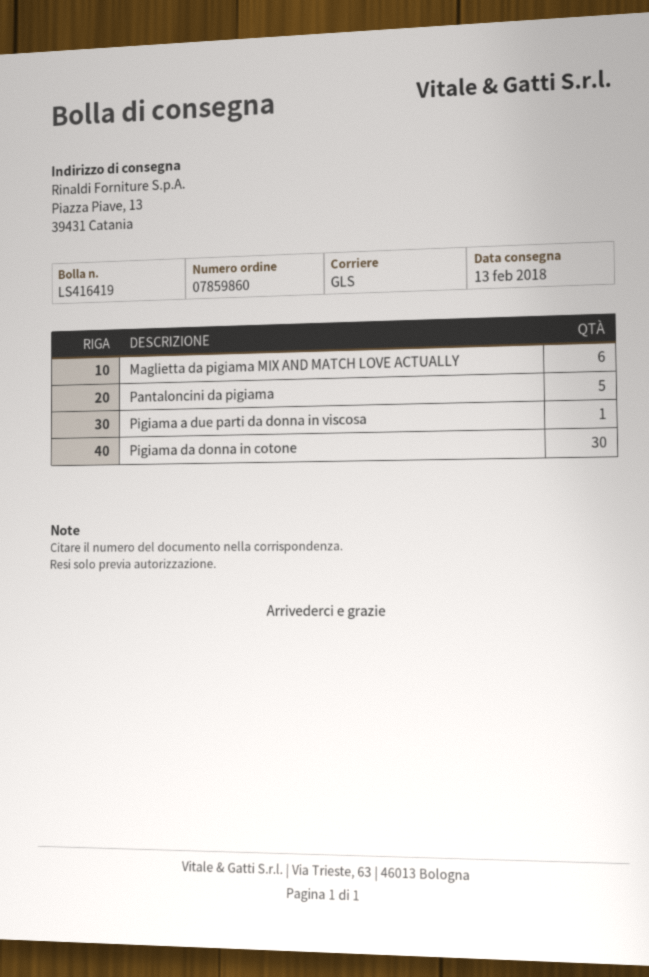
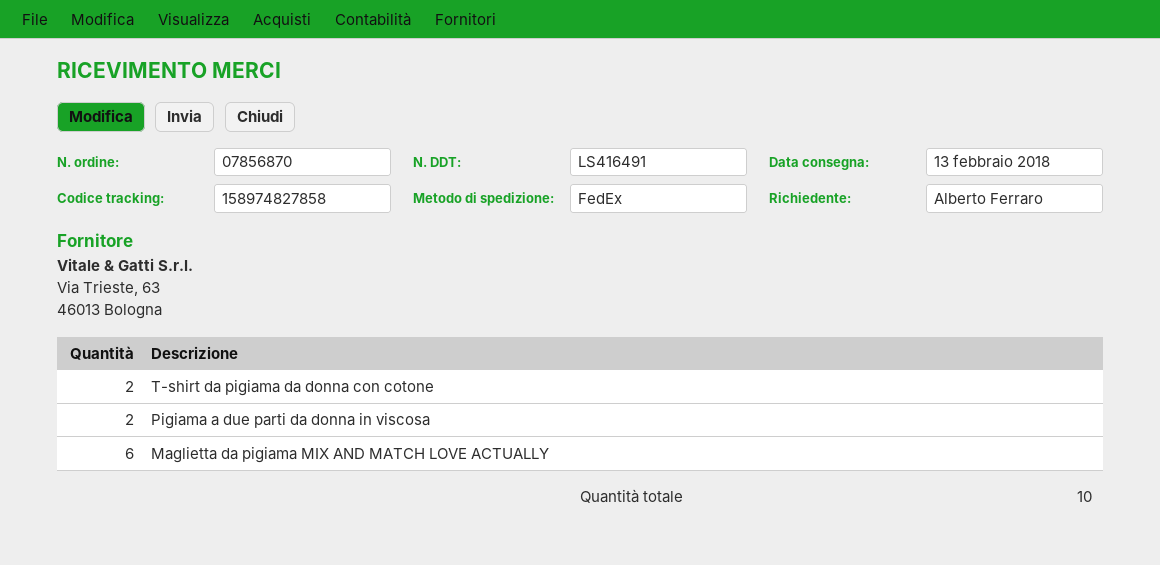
order number: 07859860 -> 07856870
delivery note number: LS416419 -> LS416491
shipping method: GLS -> FedEx
Pantaloncini da pigiama: 5 -> none
Pigiama a due parti da donna in viscosa: 1 -> 2
Pigiama da donna in cotone: 30 -> none
T-shirt da pigiama da donna con cotone: none -> 2

